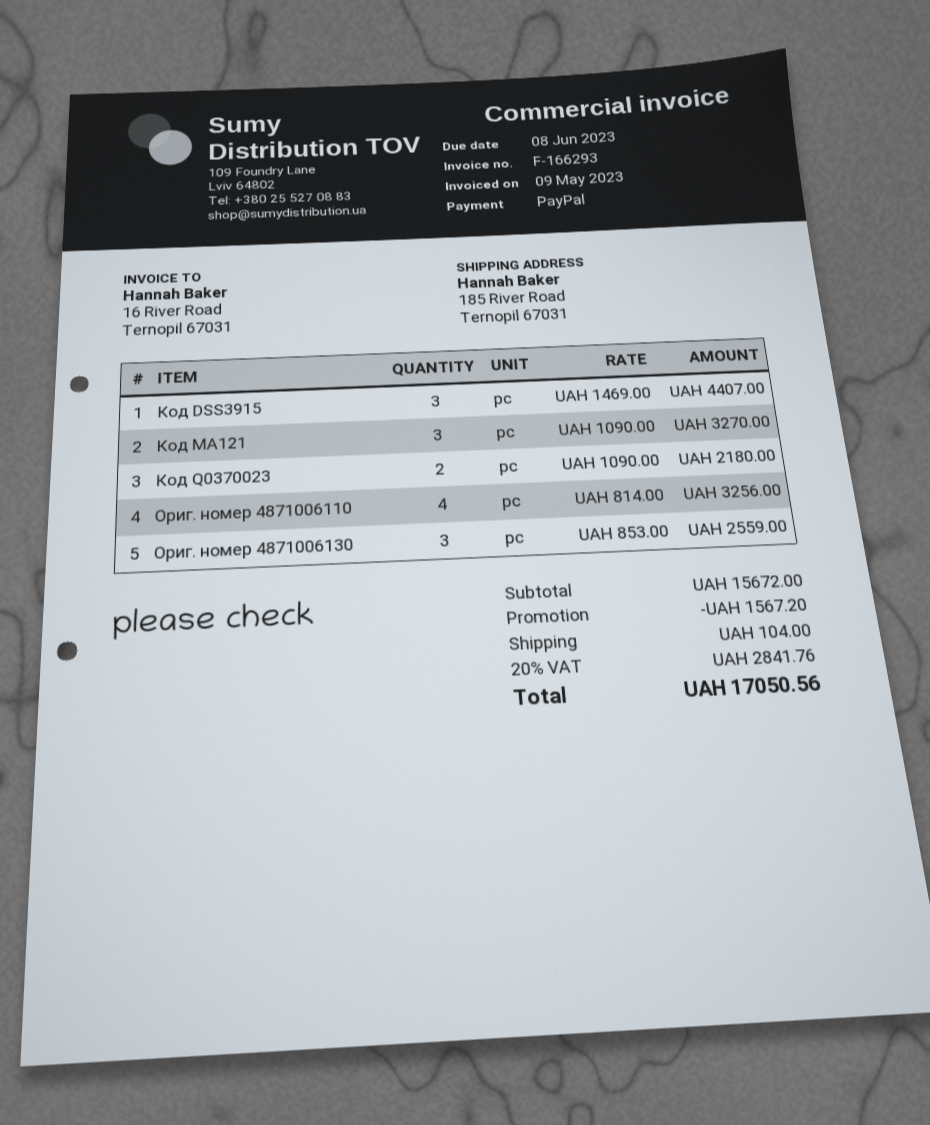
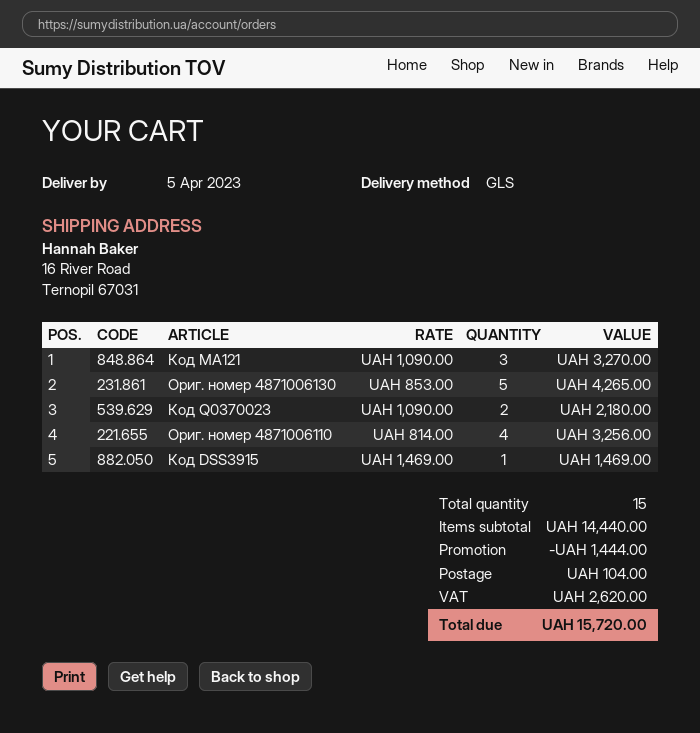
ship to: 185 River Road, Ternopil 67031 -> 16 River Road, Ternopil 67031
Код DSS3915: 3 x 1469.00 = 4407.00 -> 1 x 1469.00 = 1469.00
Ориг. номер 4871006130: 3 x 853.00 = 2559.00 -> 5 x 853.00 = 4265.00
subtotal: 15672.00 -> 14440.00
discount: 1567.20 -> 1444.00
tax: 2841.76 -> 2620.00
total: 17050.56 -> 15720.00

